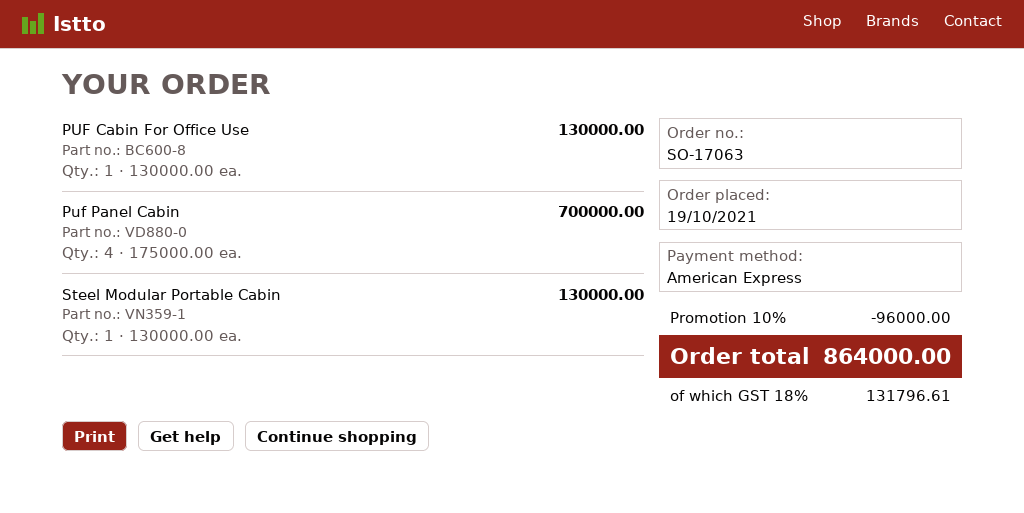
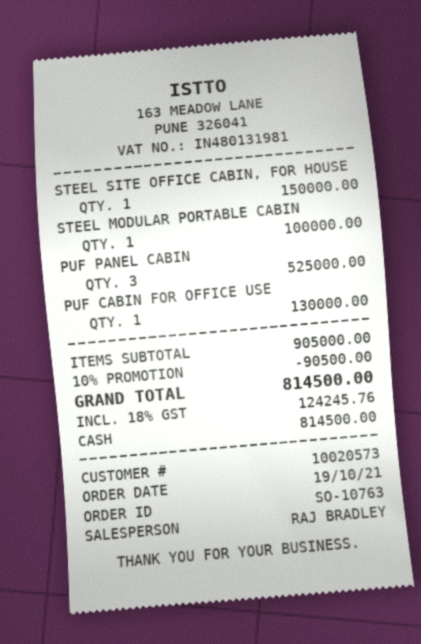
order number: SO-17063 -> SO-10763
payment method: American Express -> cash
Puf Panel Cabin: 4 for 700000.00 -> 3 for 525000.00
Steel Modular Portable Cabin: 1 for 130000.00 -> 1 for 100000.00
STEEL SITE OFFICE CABIN, FOR HOUSE: none -> 1 for 150000.00
discount: 10% = 96000.00 -> 10% = 90500.00
tax: 18% = 131796.61 -> 18% = 124245.76
total: 864000.00 -> 814500.00

